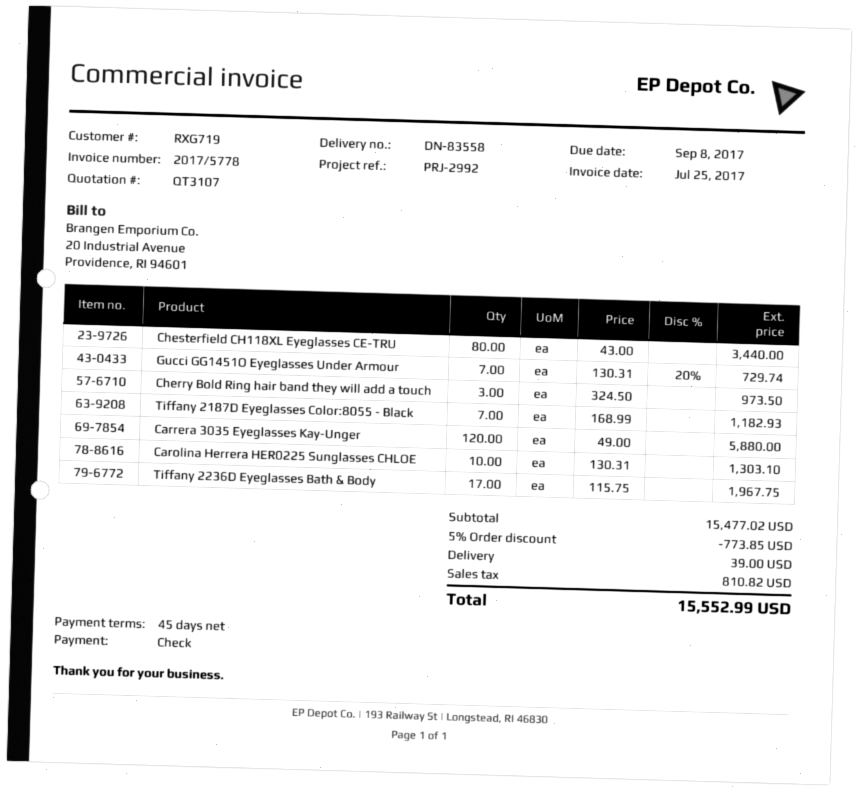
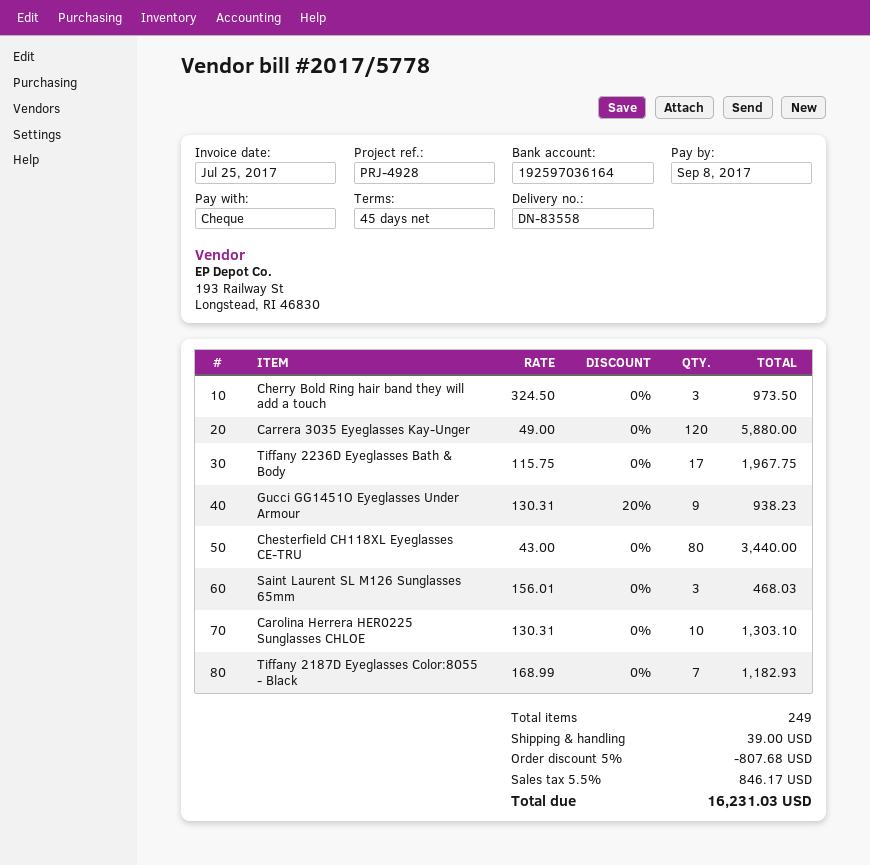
reference: PRJ-2992 -> PRJ-4928
Gucci GG1451O Eyeglasses Under Armour: 7 x 130.31 - 20% = 729.74 -> 9 x 130.31 - 20% = 938.23
Saint Laurent SL M126 Sunglasses 65mm: none -> 3 x 156.01 = 468.03
discount: 5% = 773.85 -> 5% = 807.68
tax: 810.82 -> 846.17
total: 15552.99 -> 16231.03

